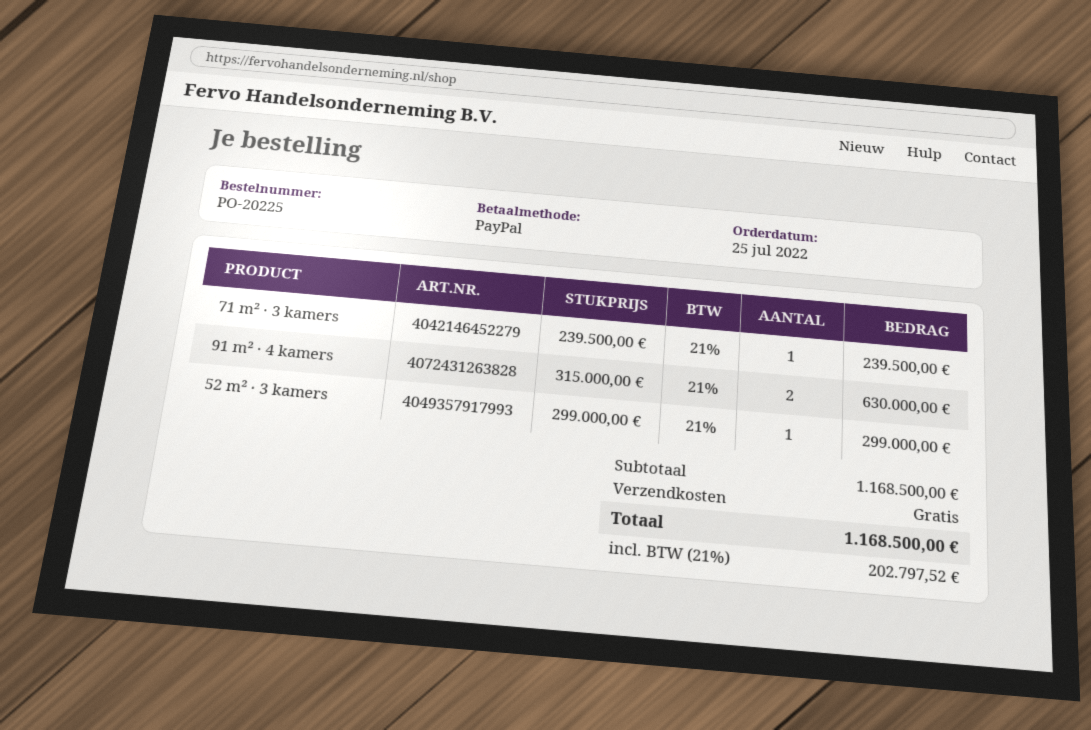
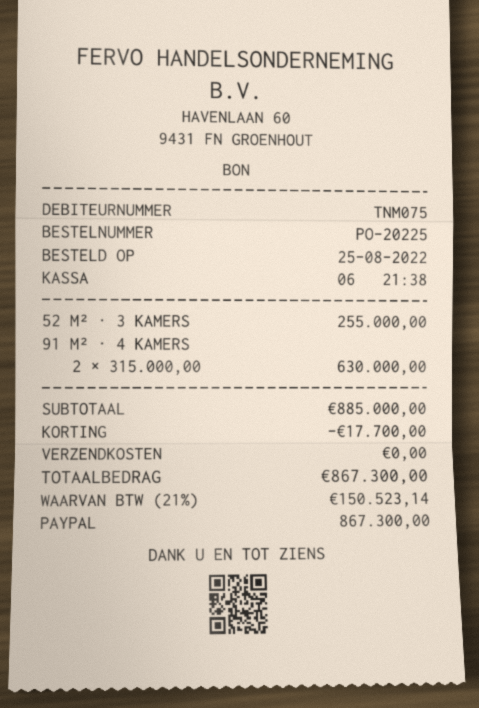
order date: 2022-07-25 -> 2022-08-25
71 m² · 3 kamers: 1 x 239500.00 = 239500.00 -> none
52 m² · 3 kamers: 1 x 299000.00 = 299000.00 -> 1 x 255000.00 = 255000.00
subtotal: 1168500.00 -> 885000.00
discount: none -> 17700.00
tax: 21% = 202797.52 -> 21% = 150523.14
total: 1168500.00 -> 867300.00

